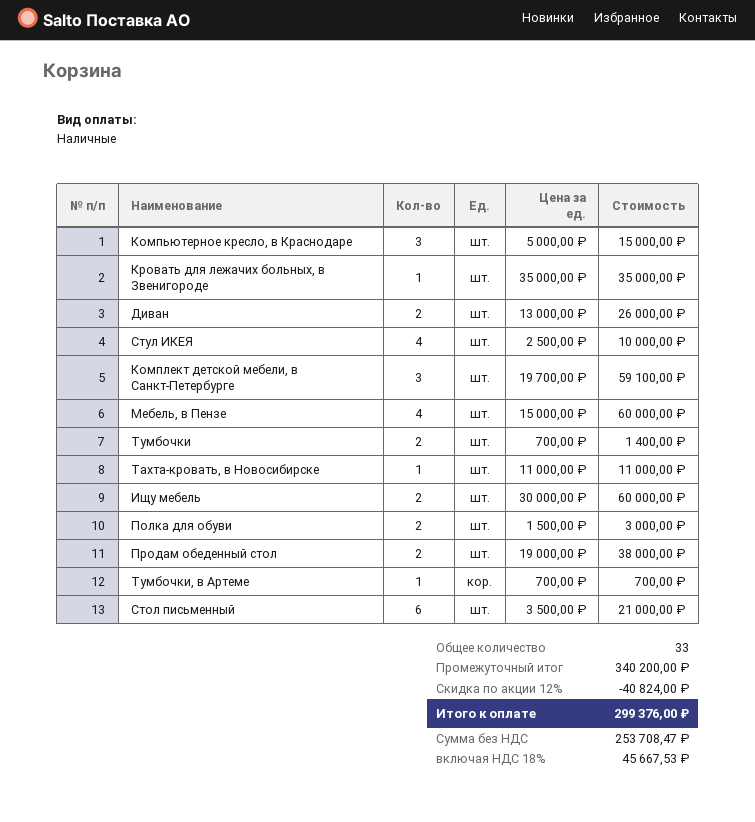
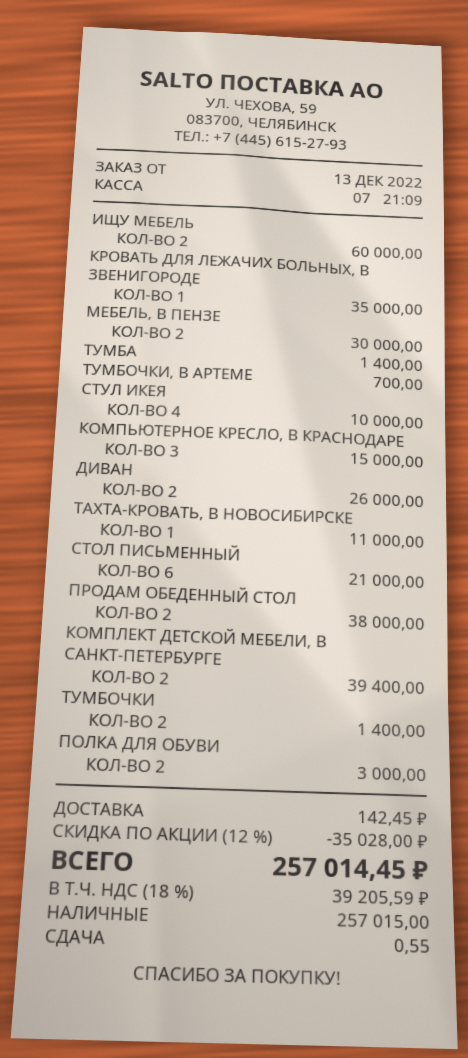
Комплект детской мебели, в Санкт-Петербурге: 3 for 59100.00 -> 2 for 39400.00
Мебель, в Пензе: 4 for 60000.00 -> 2 for 30000.00
ТУМБА: none -> 1 for 1400.00
discount: 12% = 40824.00 -> 12% = 35028.00
shipping: none -> 142.45
tax: 18% = 45667.53 -> 18% = 39205.59
total: 299376.00 -> 257014.45

